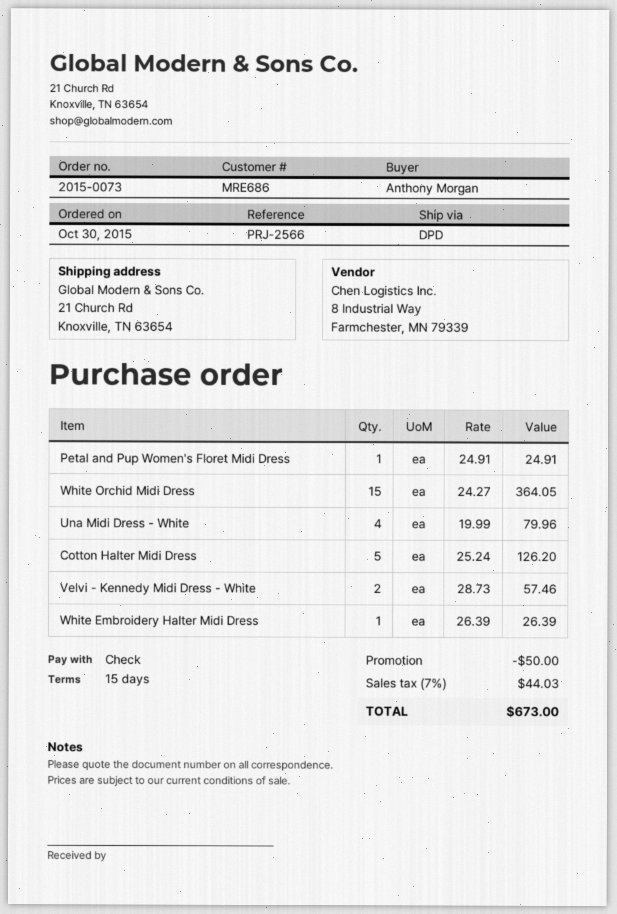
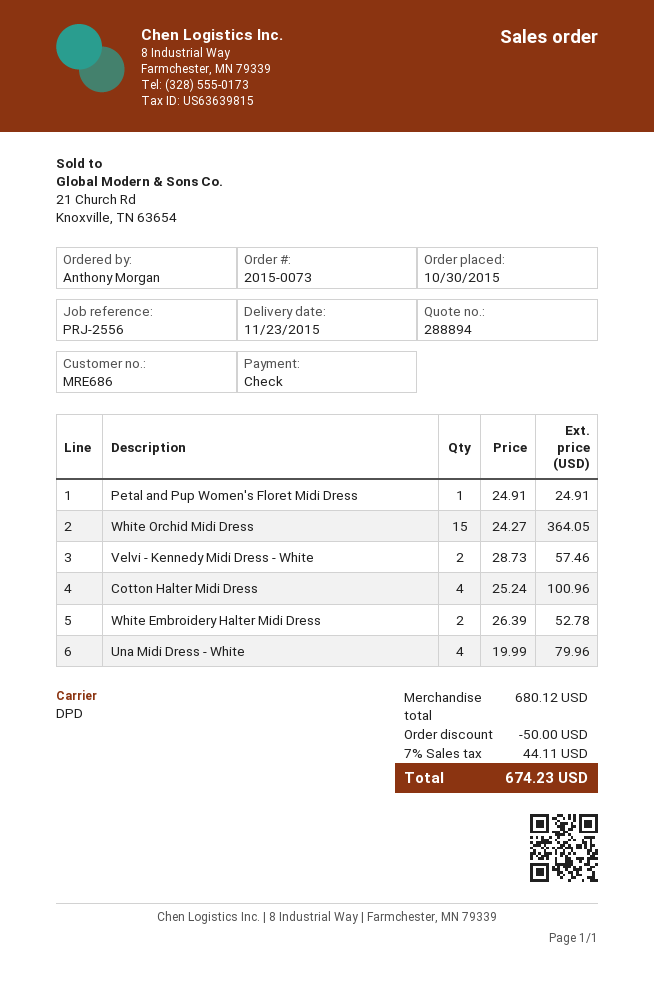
reference: PRJ-2566 -> PRJ-2556
Cotton Halter Midi Dress: 5 x 25.24 = 126.20 -> 4 x 25.24 = 100.96
White Embroidery Halter Midi Dress: 1 x 26.39 = 26.39 -> 2 x 26.39 = 52.78
tax: 7% = 44.03 -> 7% = 44.11
total: 673.00 -> 674.23

